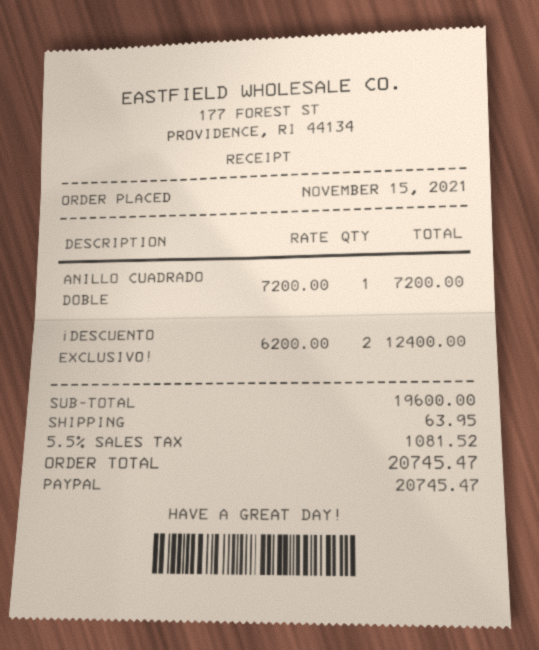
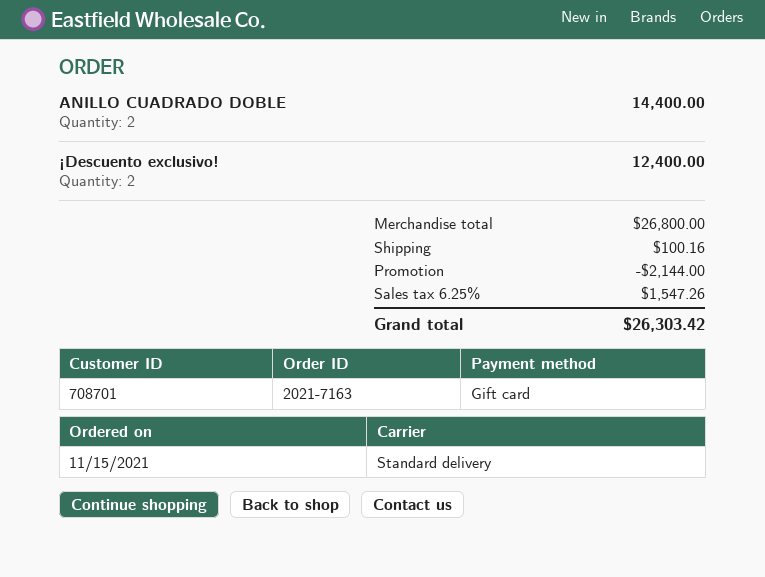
payment method: PayPal -> gift card
ANILLO CUADRADO DOBLE: 1 for 7200.00 -> 2 for 14400.00
subtotal: 19600.00 -> 26800.00
discount: none -> 2144.00
shipping: 63.95 -> 100.16
tax: 5.5% = 1081.52 -> 6.25% = 1547.26
total: 20745.47 -> 26303.42

